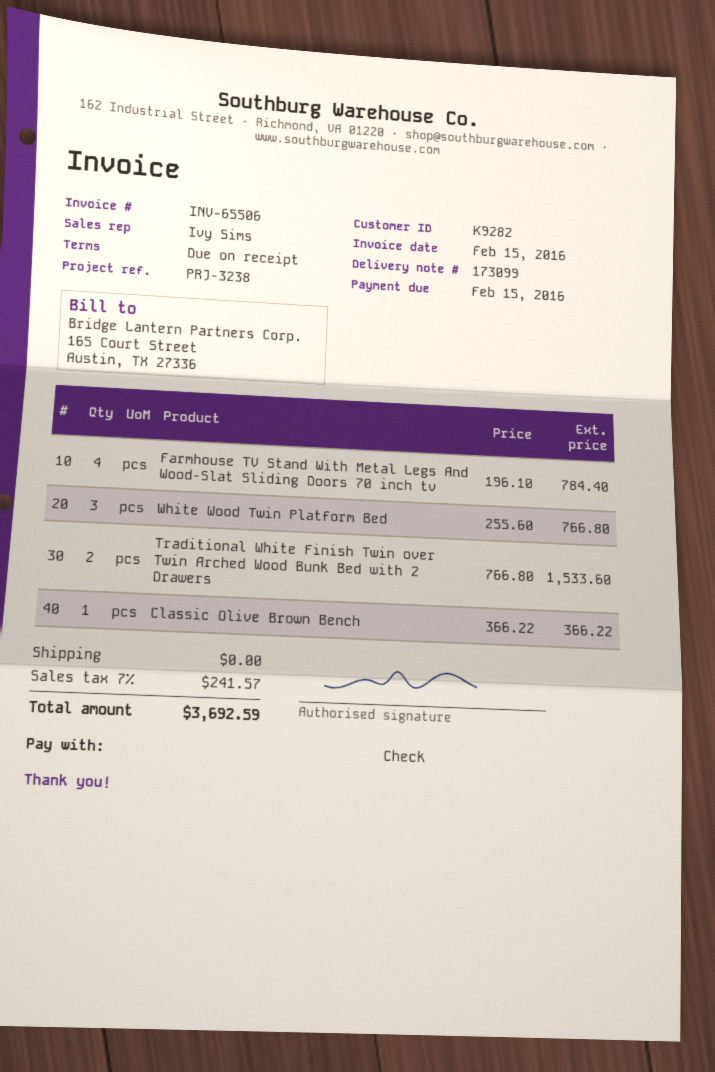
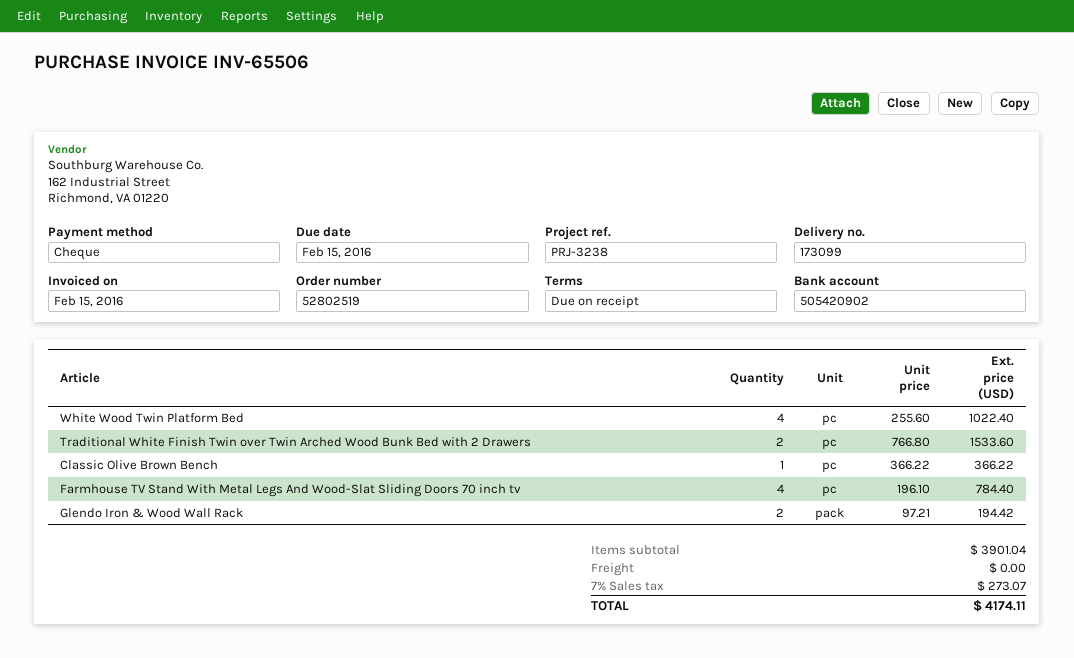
White Wood Twin Platform Bed: 3 x 255.60 = 766.80 -> 4 x 255.60 = 1022.40
Glendo Iron & Wood Wall Rack: none -> 2 x 97.21 = 194.42
tax: 7% = 241.57 -> 7% = 273.07
total: 3692.59 -> 4174.11

